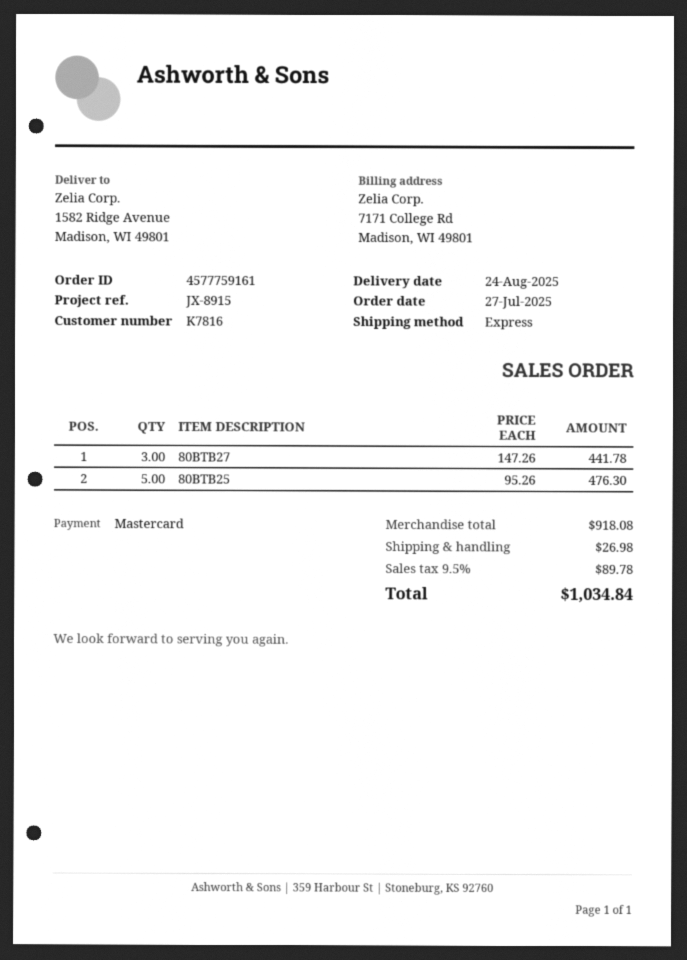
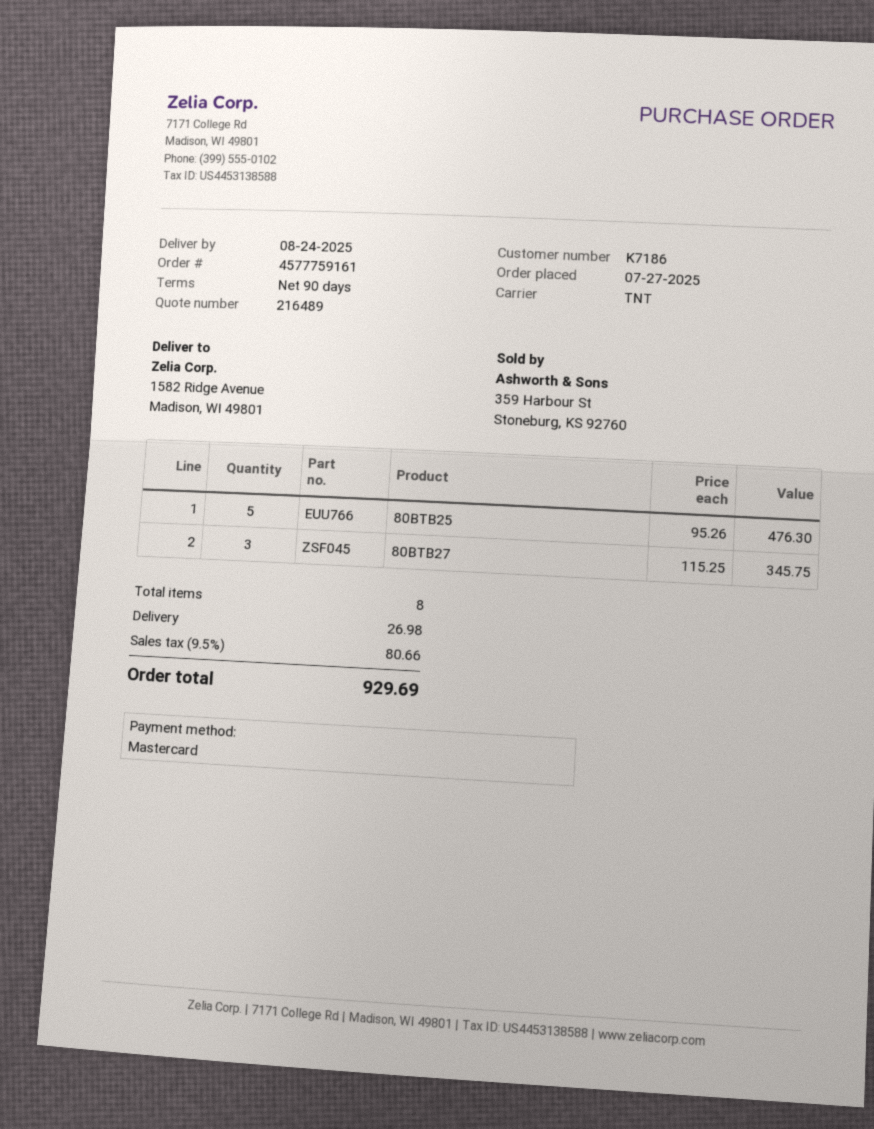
customer number: K7816 -> K7186
shipping method: express -> TNT
80BTB27: 3 x 147.26 = 441.78 -> 3 x 115.25 = 345.75
tax: 9.5% = 89.78 -> 9.5% = 80.66
total: 1034.84 -> 929.69

